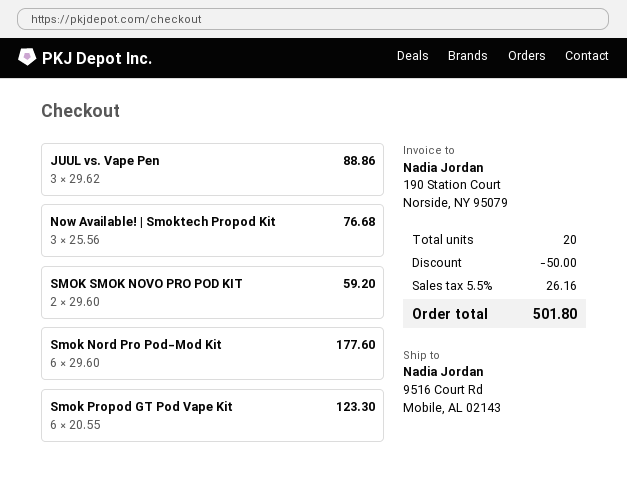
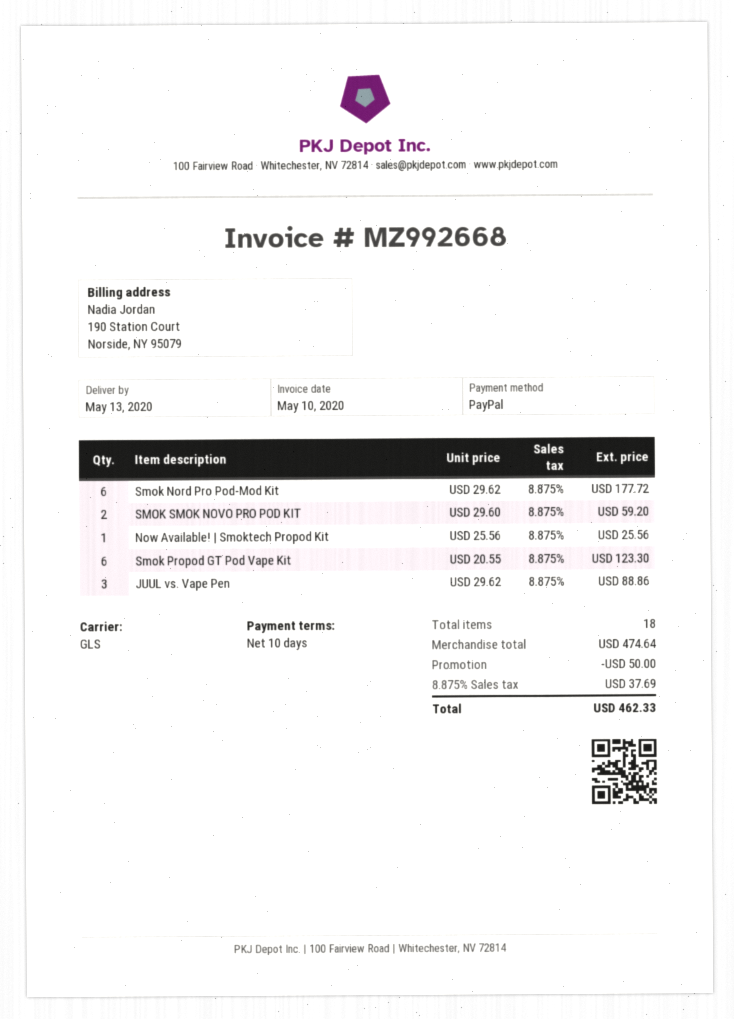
Now Available! | Smoktech Propod Kit: 3 x 25.56 = 76.68 -> 1 x 25.56 = 25.56
Smok Nord Pro Pod-Mod Kit: 6 x 29.60 = 177.60 -> 6 x 29.62 = 177.72
total quantity: 20 -> 18
tax: 5.5% = 26.16 -> 8.875% = 37.69
total: 501.80 -> 462.33

